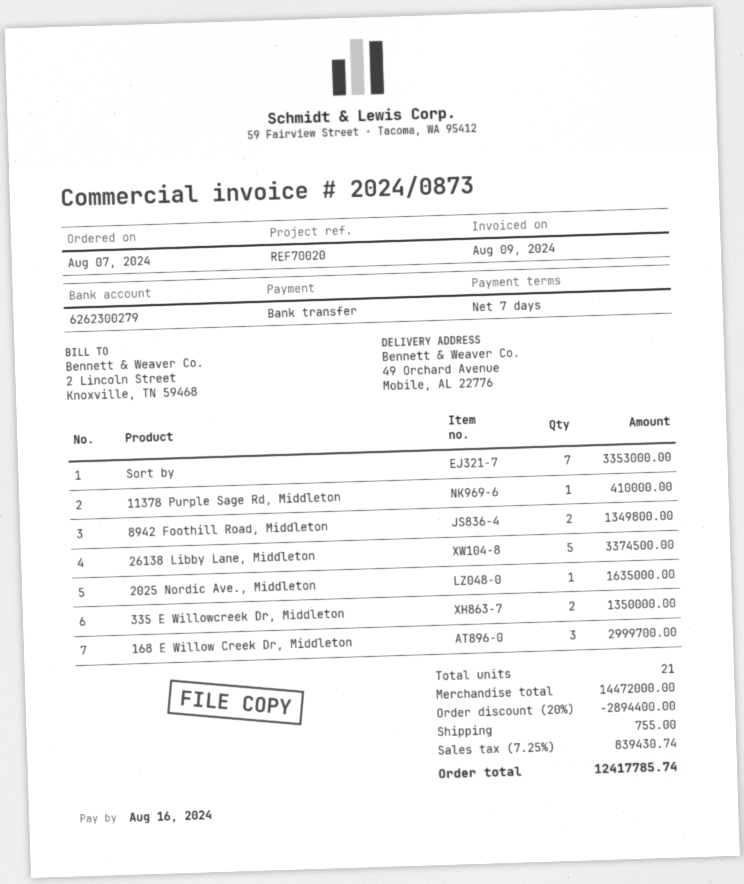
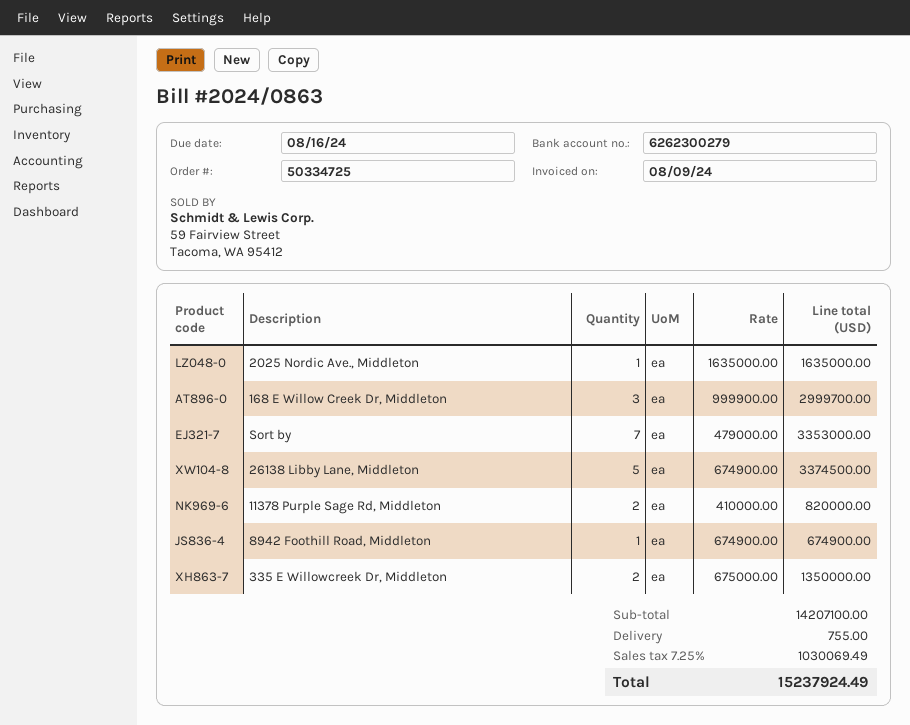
invoice number: 2024/0873 -> 2024/0863
11378 Purple Sage Rd, Middleton: 1 for 410000.00 -> 2 for 820000.00
8942 Foothill Road, Middleton: 2 for 1349800.00 -> 1 for 674900.00
subtotal: 14472000.00 -> 14207100.00
discount: 20% = 2894400.00 -> none
tax: 7.25% = 839430.74 -> 7.25% = 1030069.49
total: 12417785.74 -> 15237924.49

